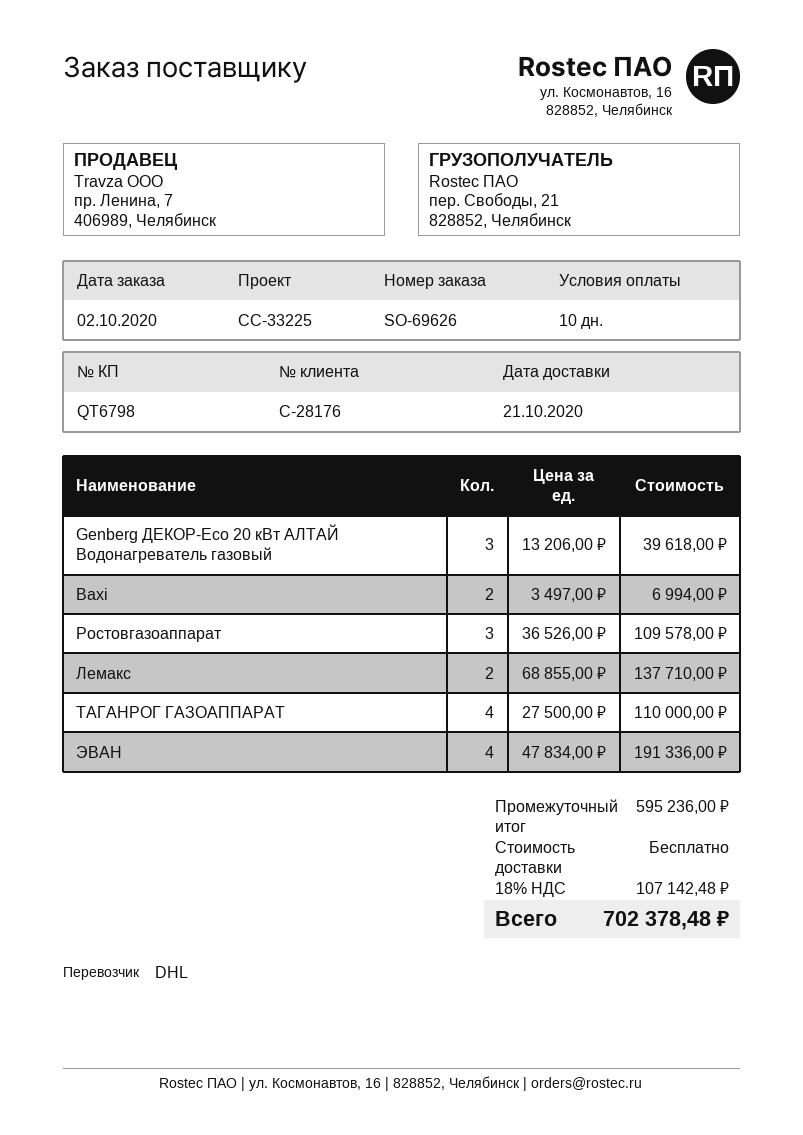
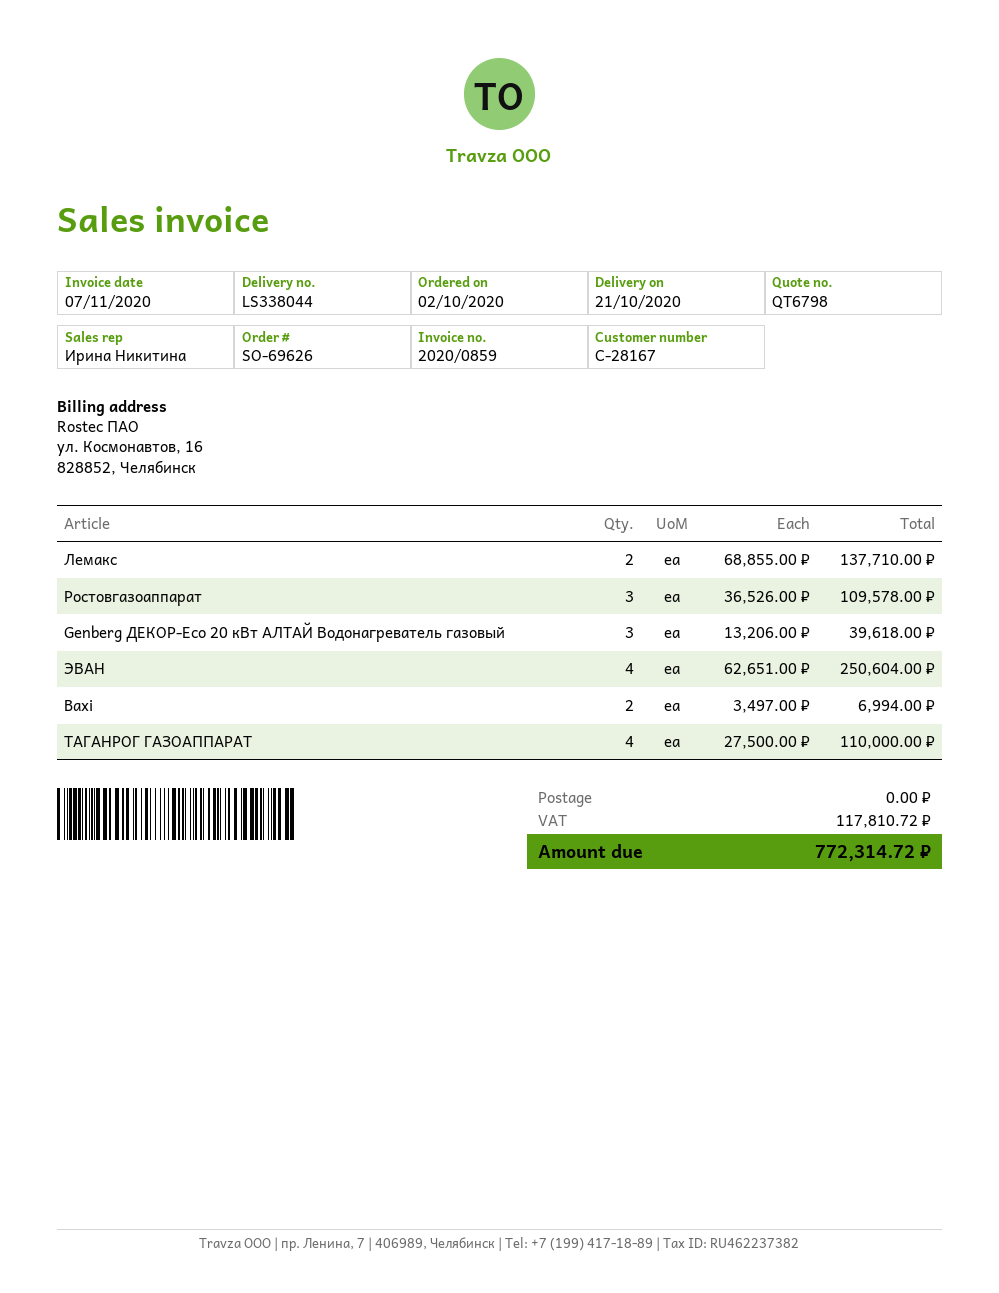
customer number: C-28176 -> C-28167
ЭВАН: 4 x 47834.00 = 191336.00 -> 4 x 62651.00 = 250604.00
tax: 107142.48 -> 117810.72
total: 702378.48 -> 772314.72

